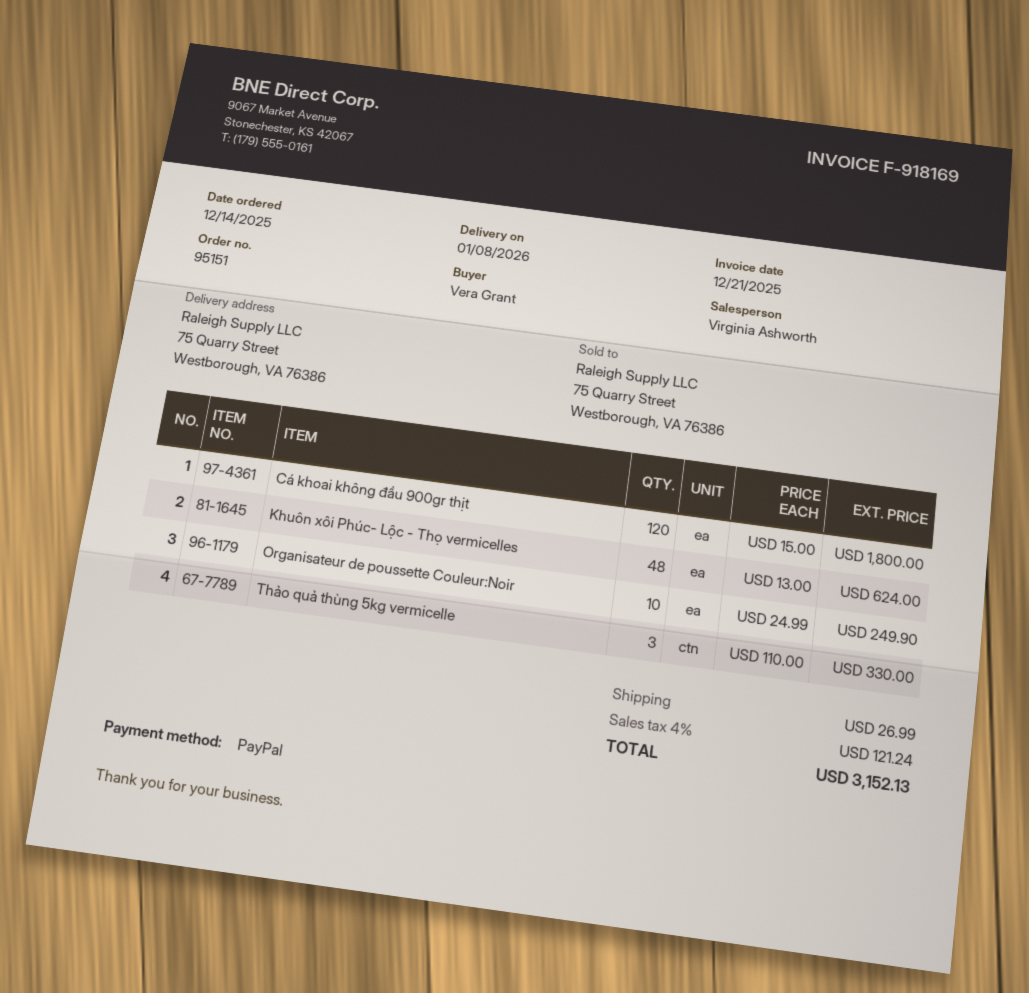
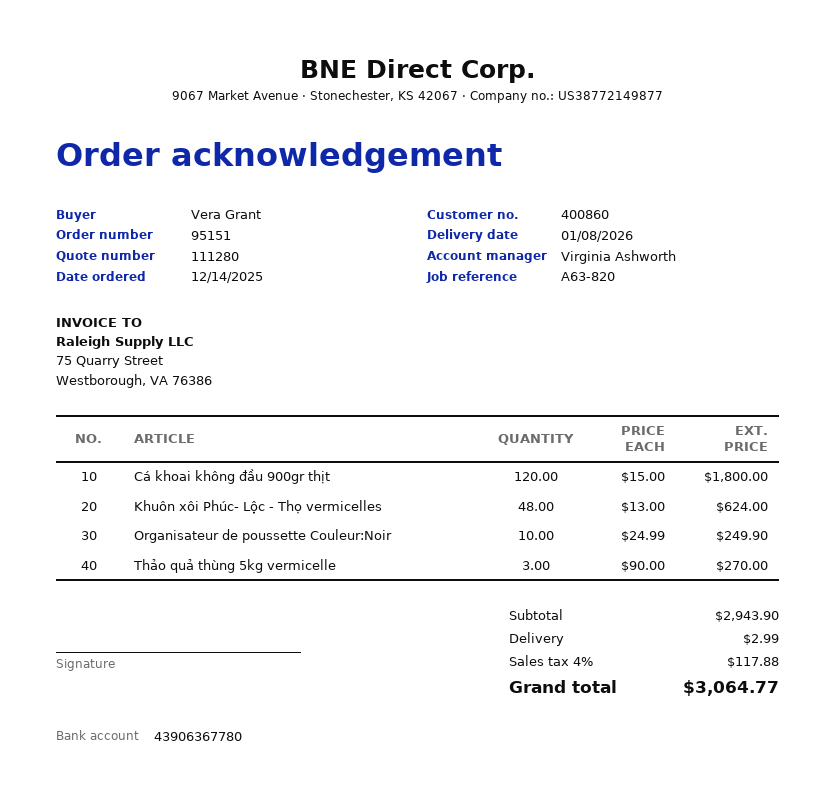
Thảo quả thùng 5kg vermicelle: 3 x 110.00 = 330.00 -> 3 x 90.00 = 270.00
shipping: 26.99 -> 2.99
tax: 4% = 121.24 -> 4% = 117.88
total: 3152.13 -> 3064.77

